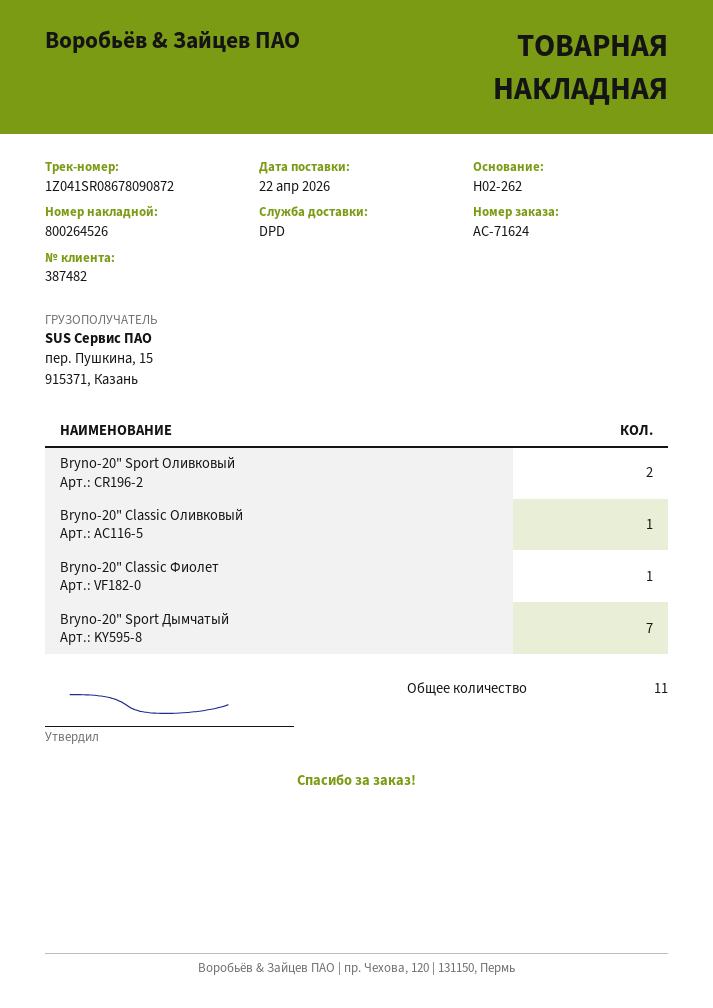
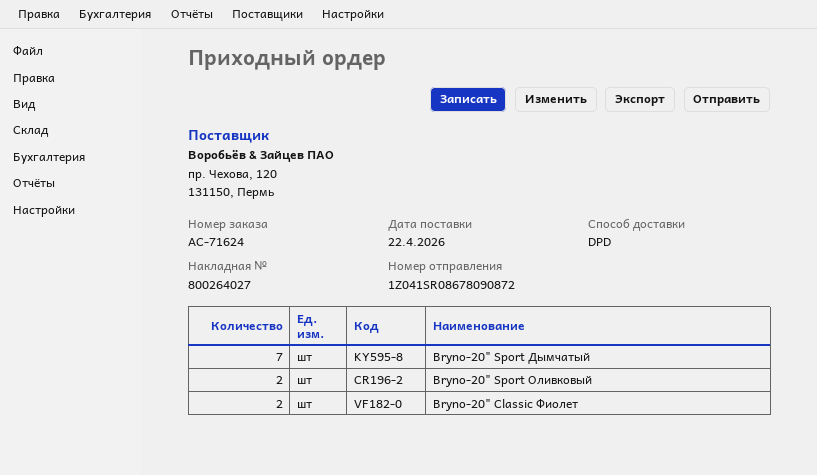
delivery note number: 800264526 -> 800264027
Bryno-20" Classic Оливковый: 1 -> none
Bryno-20" Classic Фиолет: 1 -> 2

